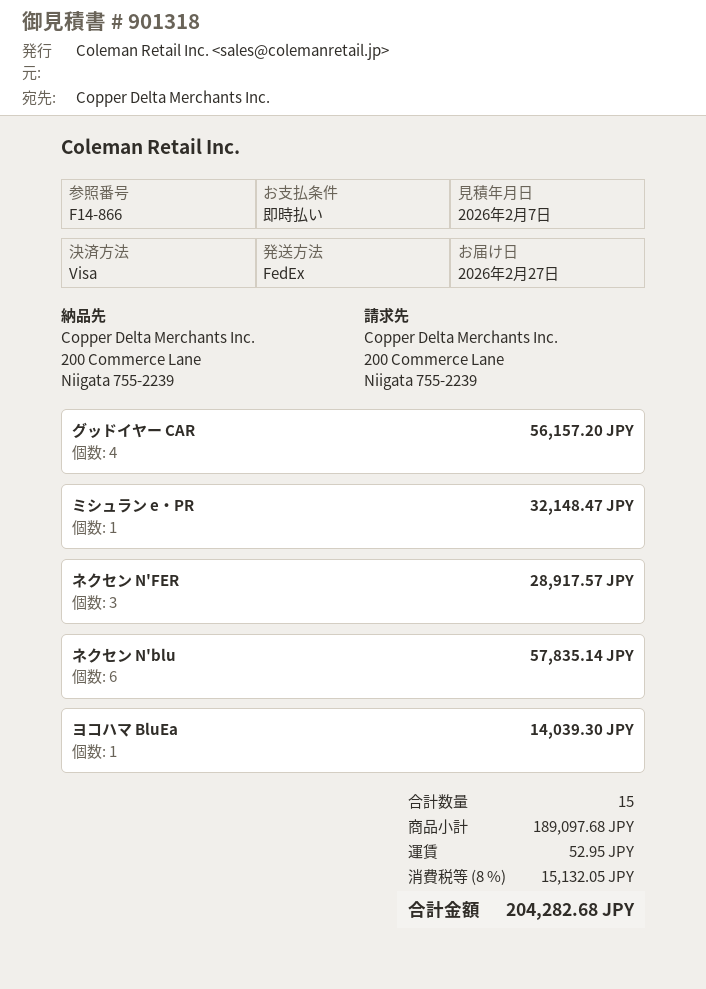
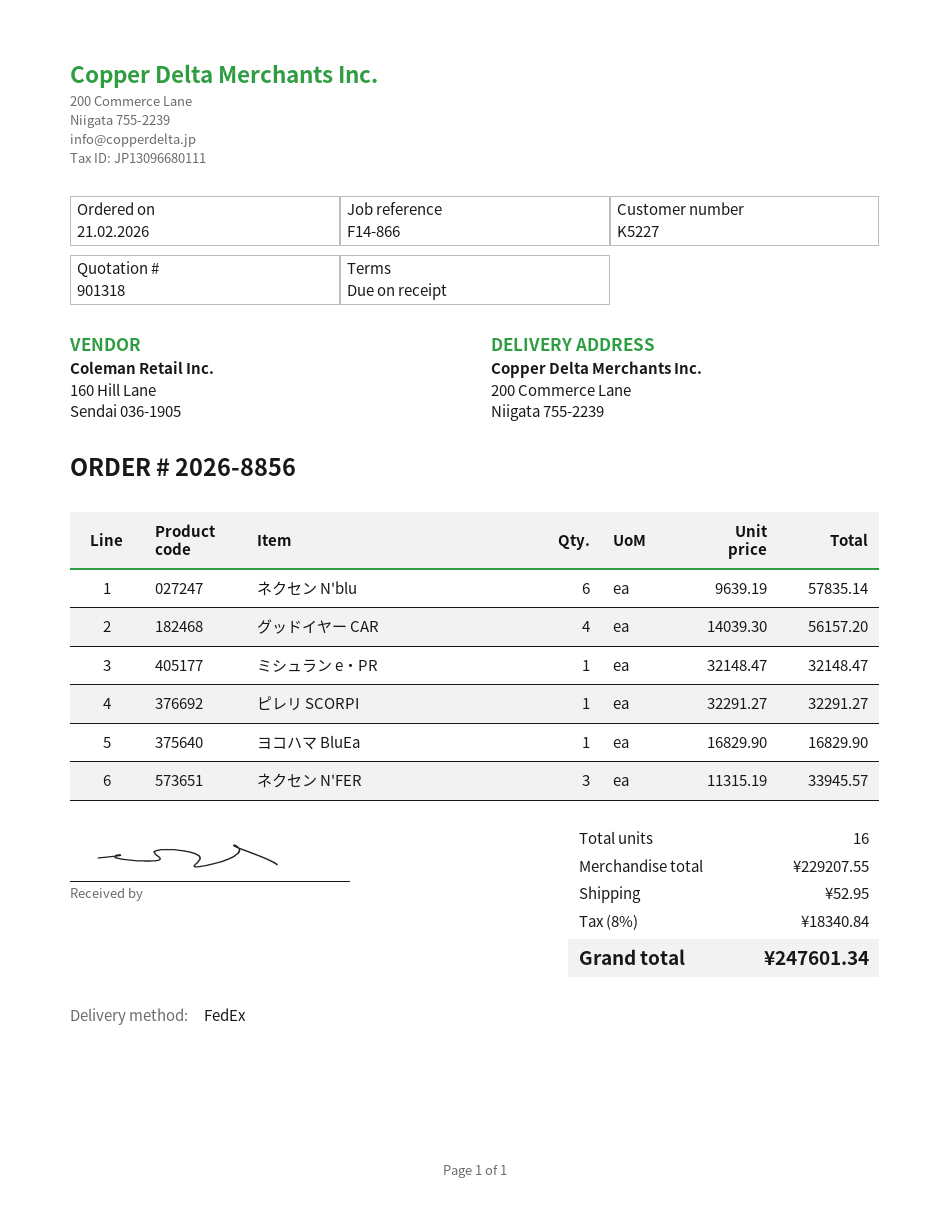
ネクセン N'FER: 3 for 28917.57 -> 3 for 33945.57
ヨコハマ BluEa: 1 for 14039.30 -> 1 for 16829.90
ピレリ SCORPI: none -> 1 for 32291.27
total quantity: 15 -> 16
subtotal: 189097.68 -> 229207.55
tax: 8% = 15132.05 -> 8% = 18340.84
total: 204282.68 -> 247601.34

